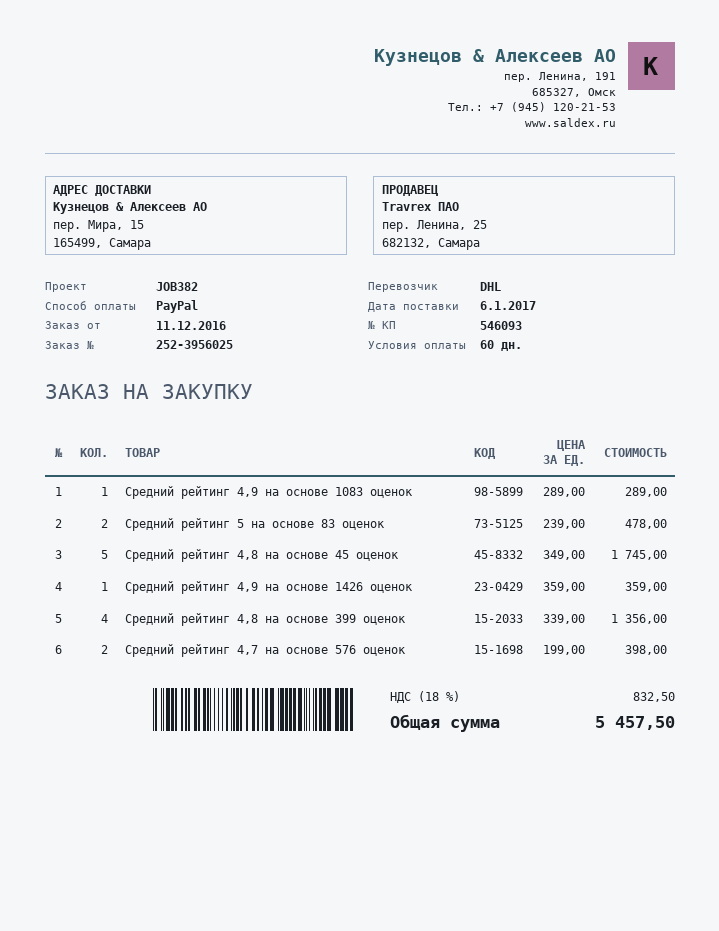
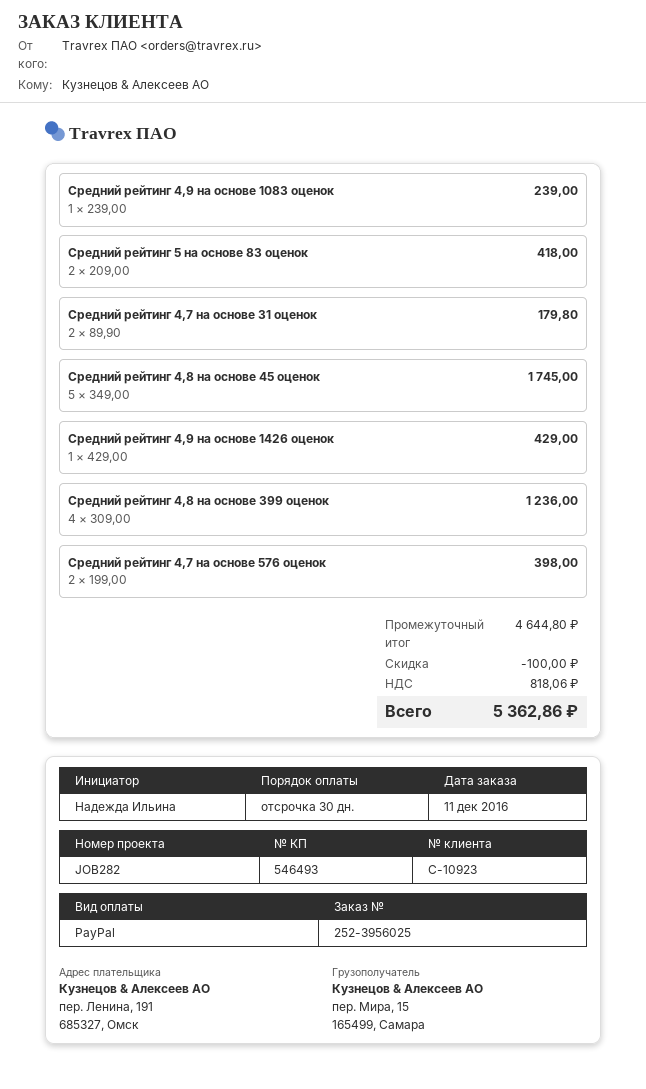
quote number: 546093 -> 546493
payment terms: 60 days -> 30 days
reference: JOB382 -> JOB282
Средний рейтинг 4,9 на основе 1083 оценок: 1 x 289.00 = 289.00 -> 1 x 239.00 = 239.00
Средний рейтинг 5 на основе 83 оценок: 2 x 239.00 = 478.00 -> 2 x 209.00 = 418.00
Средний рейтинг 4,9 на основе 1426 оценок: 1 x 359.00 = 359.00 -> 1 x 429.00 = 429.00
Средний рейтинг 4,8 на основе 399 оценок: 4 x 339.00 = 1356.00 -> 4 x 309.00 = 1236.00
Средний рейтинг 4,7 на основе 31 оценок: none -> 2 x 89.90 = 179.80
discount: none -> 100.00
tax: 832.50 -> 818.06
total: 5457.50 -> 5362.86

